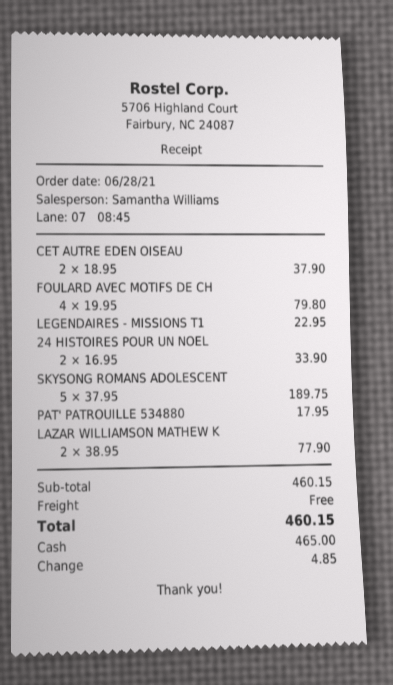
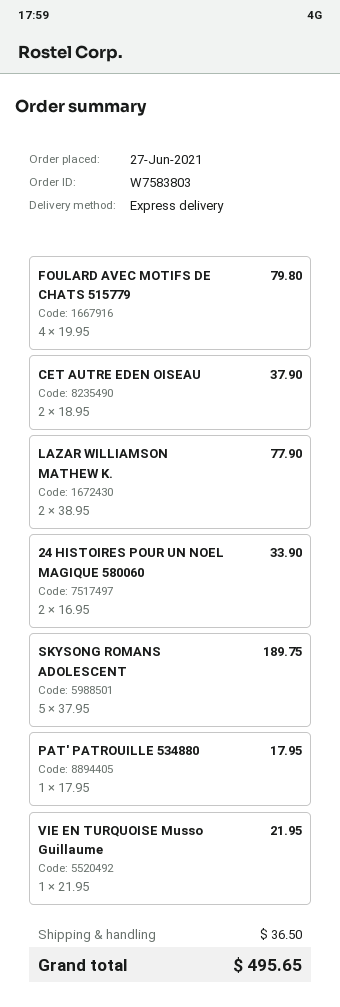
order date: 2021-06-28 -> 2021-06-27
LEGENDAIRES - MISSIONS T1: 1 x 22.95 = 22.95 -> none
VIE EN TURQUOISE Musso Guillaume: none -> 1 x 21.95 = 21.95
shipping: 0.00 -> 36.50
total: 460.15 -> 495.65

